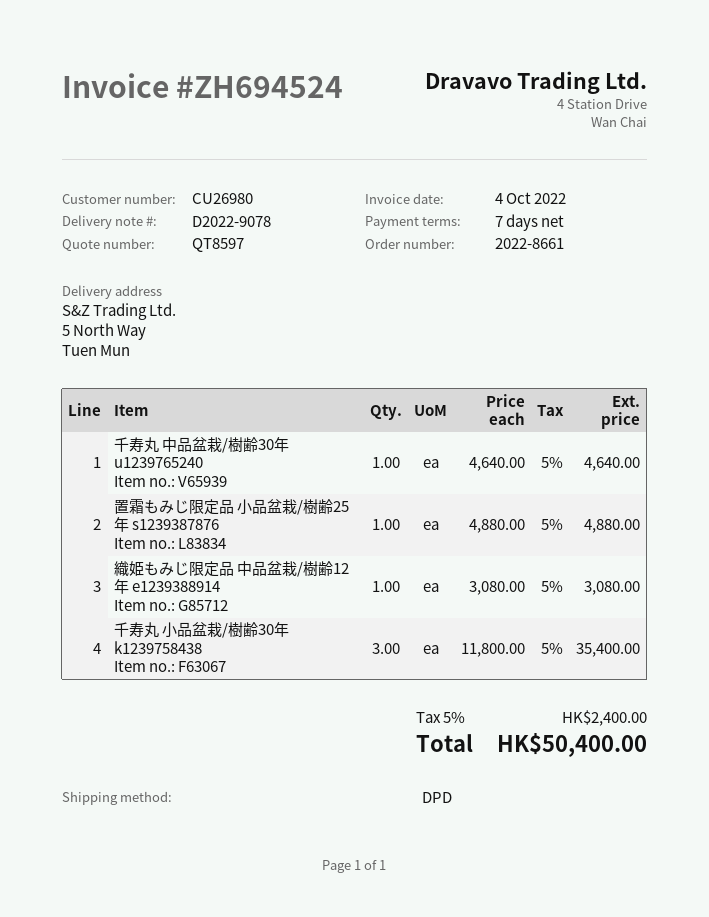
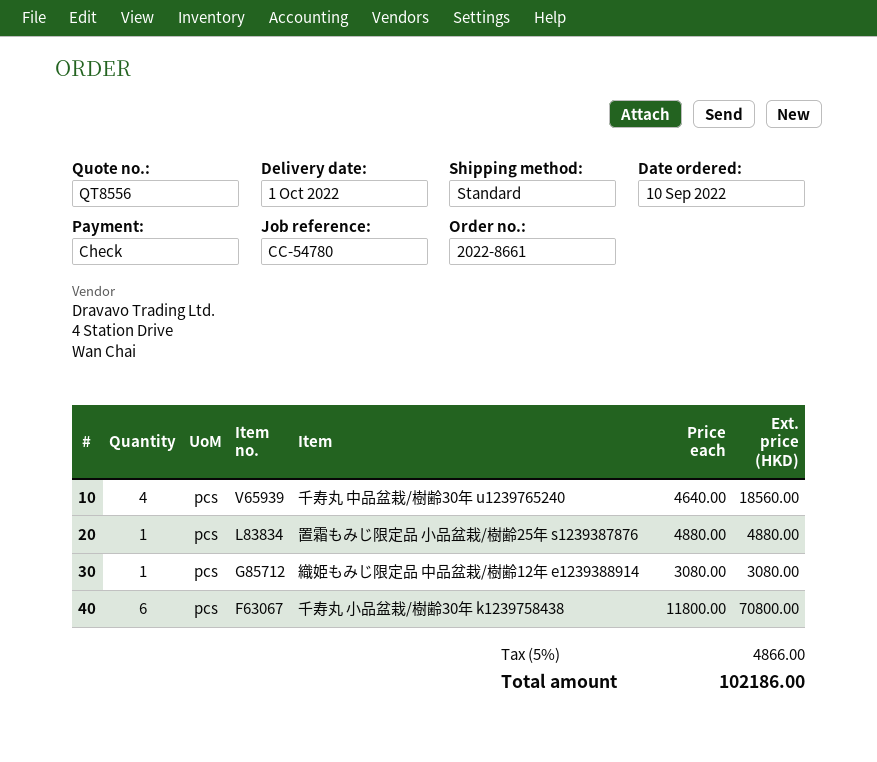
quote number: QT8597 -> QT8556
shipping method: DPD -> standard
千寿丸 中品盆栽/樹齢30年 u1239765240: 1 x 4640.00 = 4640.00 -> 4 x 4640.00 = 18560.00
千寿丸 小品盆栽/樹齢30年 k1239758438: 3 x 11800.00 = 35400.00 -> 6 x 11800.00 = 70800.00
tax: 5% = 2400.00 -> 5% = 4866.00
total: 50400.00 -> 102186.00

